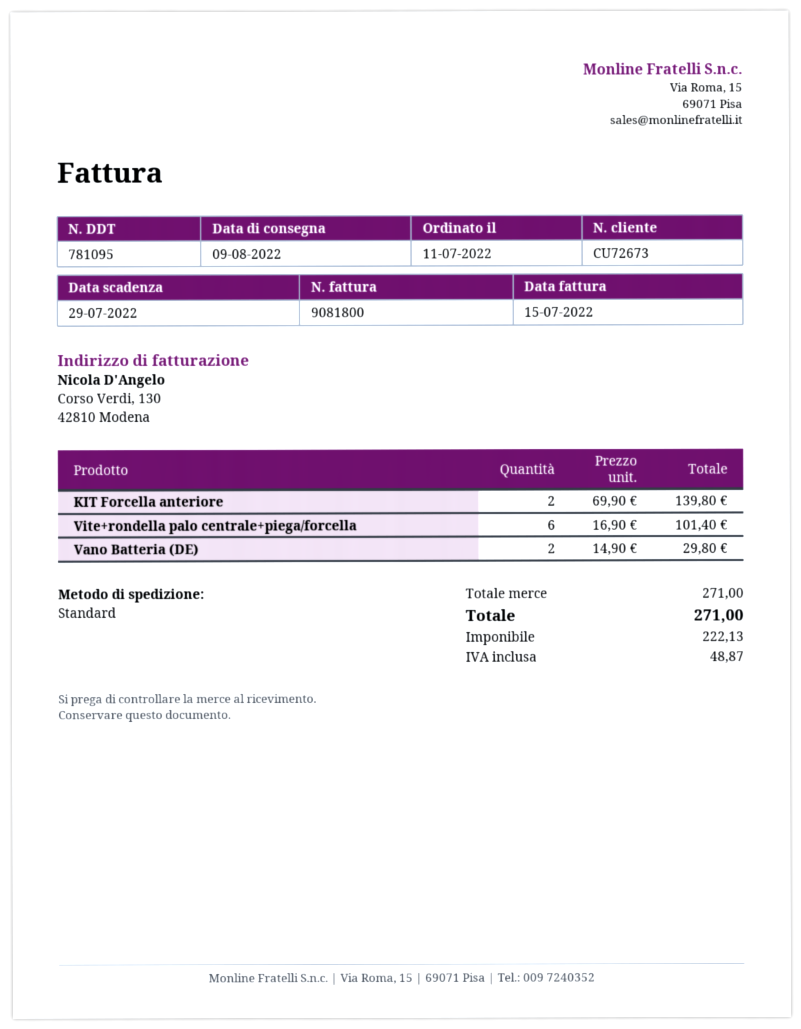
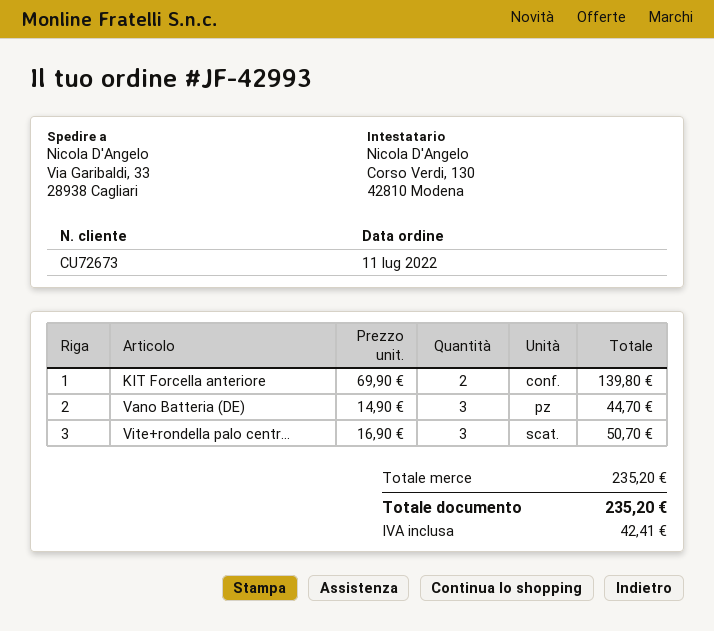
Vite+rondella palo centrale+piega/forcella: 6 x 16.90 = 101.40 -> 3 x 16.90 = 50.70
Vano Batteria (DE): 2 x 14.90 = 29.80 -> 3 x 14.90 = 44.70
subtotal: 271.00 -> 235.20
tax: 48.87 -> 42.41
total: 271.00 -> 235.20

